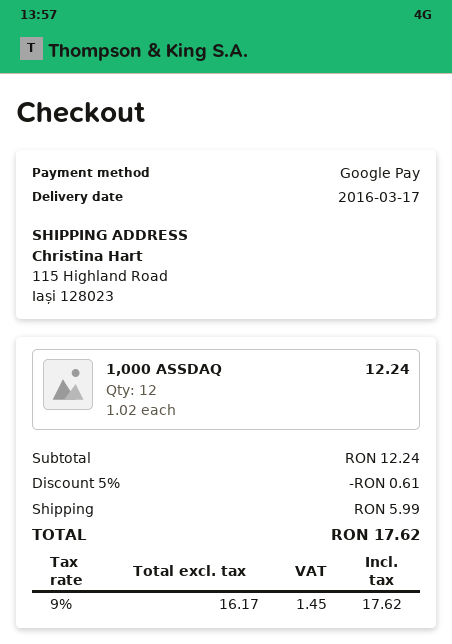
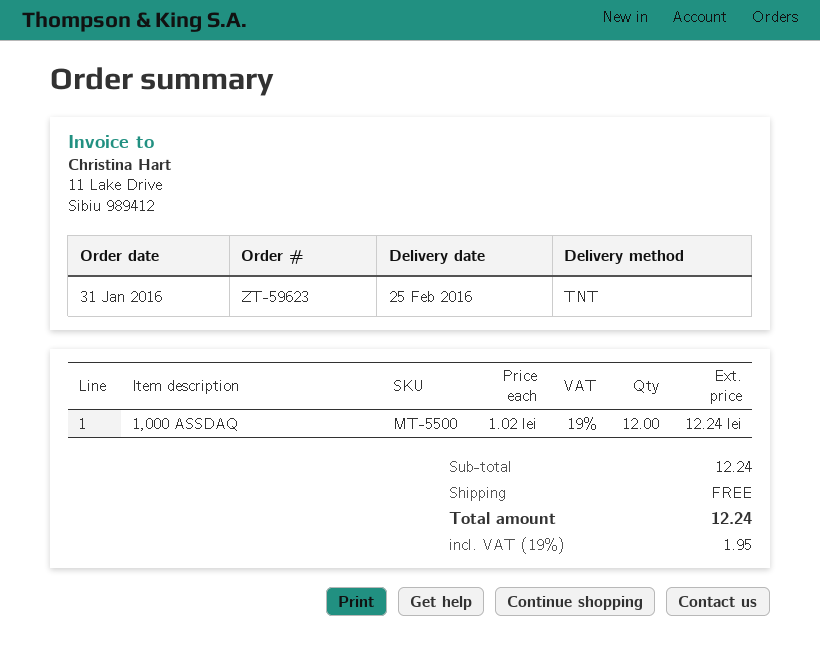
delivery date: 2016-03-17 -> 2016-02-25
discount: 5% = 0.61 -> none
shipping: 5.99 -> 0.00
tax: 9% = 1.45 -> 19% = 1.95
total: 17.62 -> 12.24

